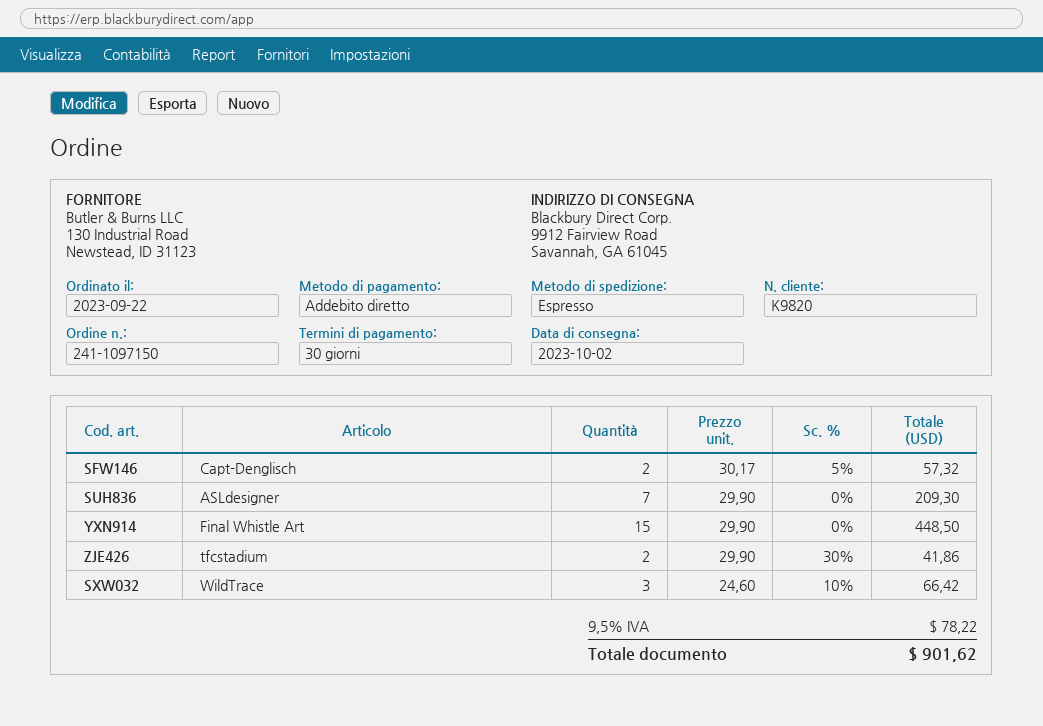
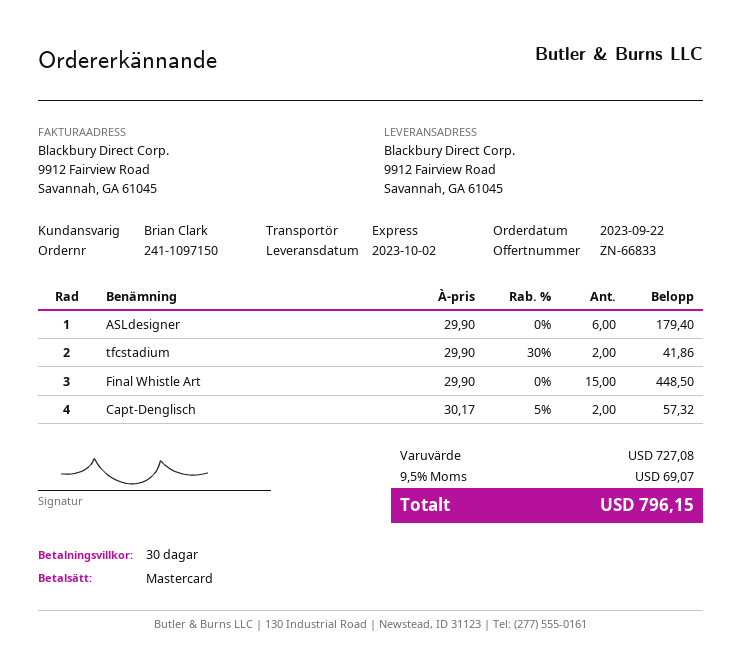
payment method: direct debit -> Mastercard
ASLdesigner: 7 x 29.90 = 209.30 -> 6 x 29.90 = 179.40
WildTrace: 3 x 24.60 - 10% = 66.42 -> none
tax: 9.5% = 78.22 -> 9.5% = 69.07
total: 901.62 -> 796.15

